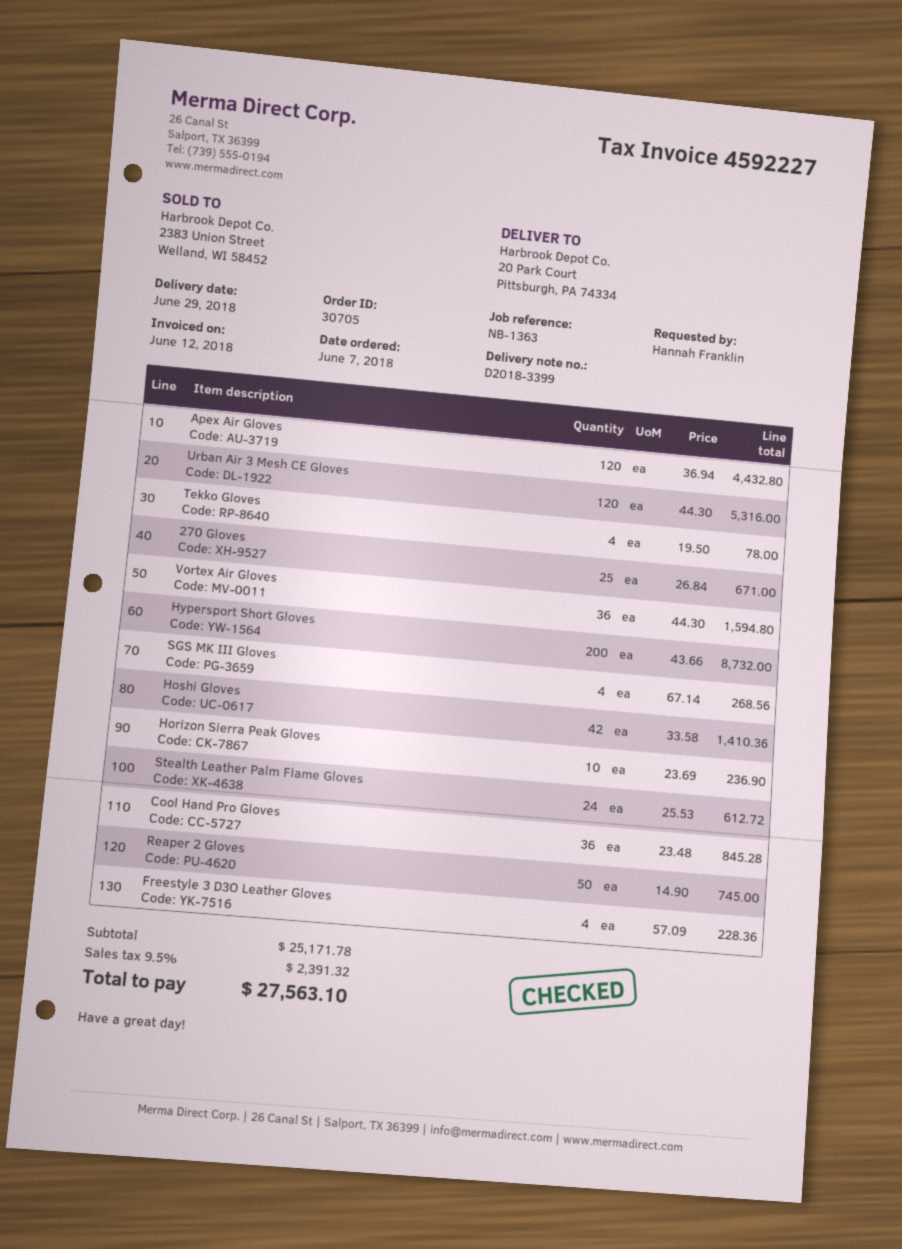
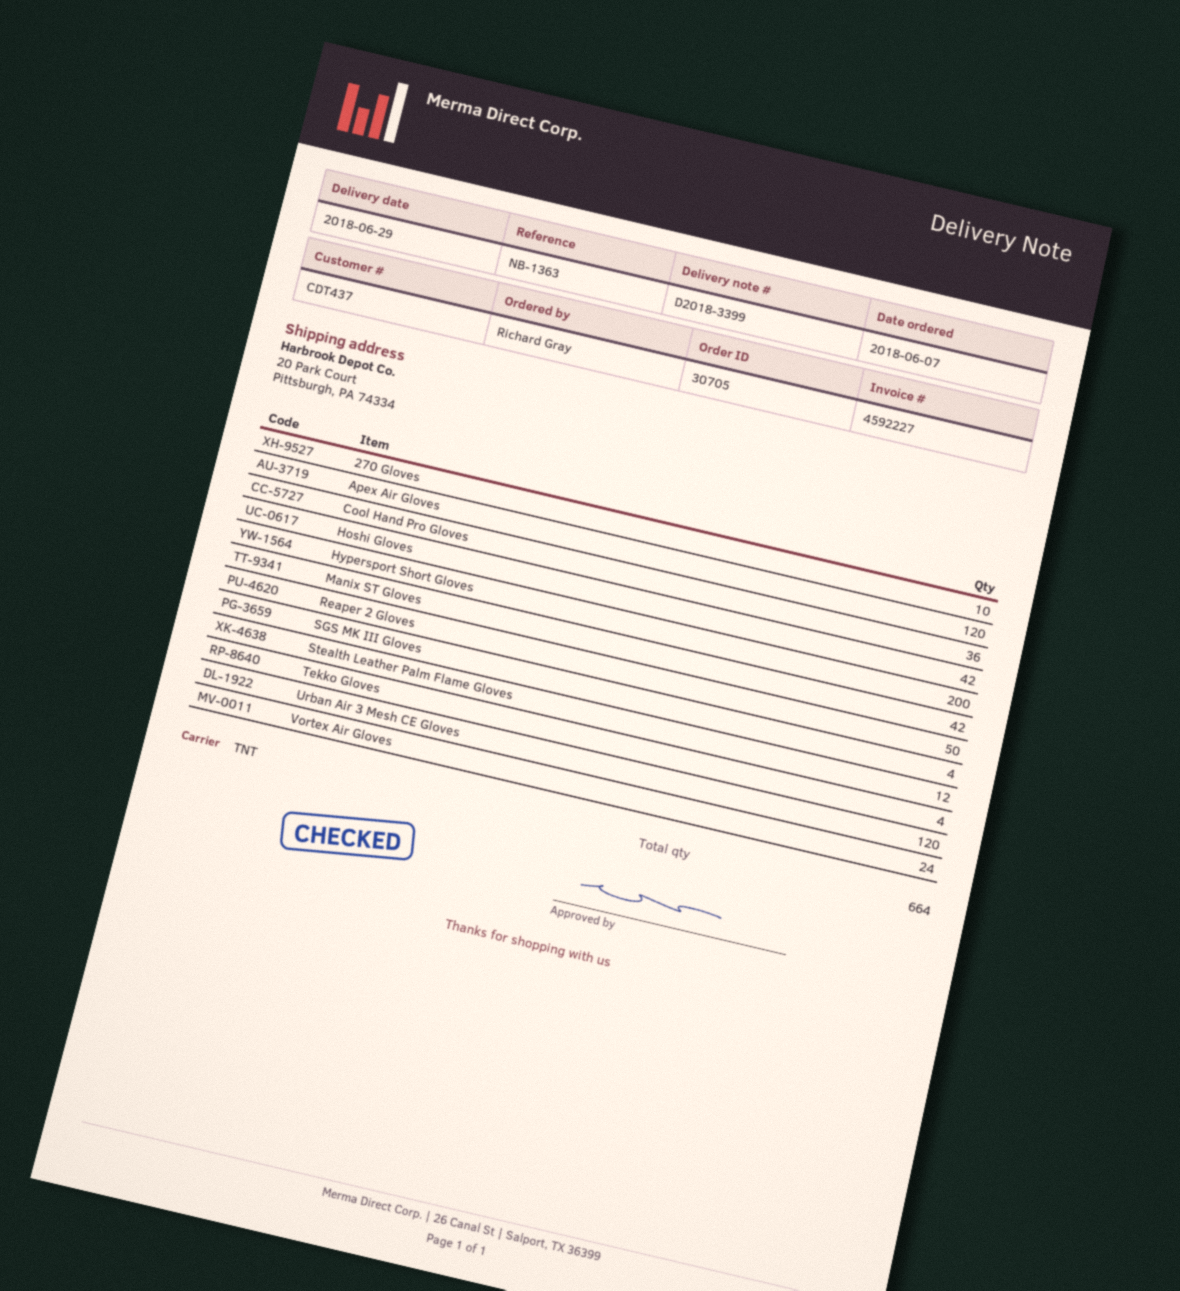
ordered by: Hannah Franklin -> Richard Gray
270 Gloves: 25 -> 10
Vortex Air Gloves: 36 -> 24
Horizon Sierra Peak Gloves: 10 -> none
Stealth Leather Palm Flame Gloves: 24 -> 12
Freestyle 3 D3O Leather Gloves: 4 -> none
Manix ST Gloves: none -> 42

